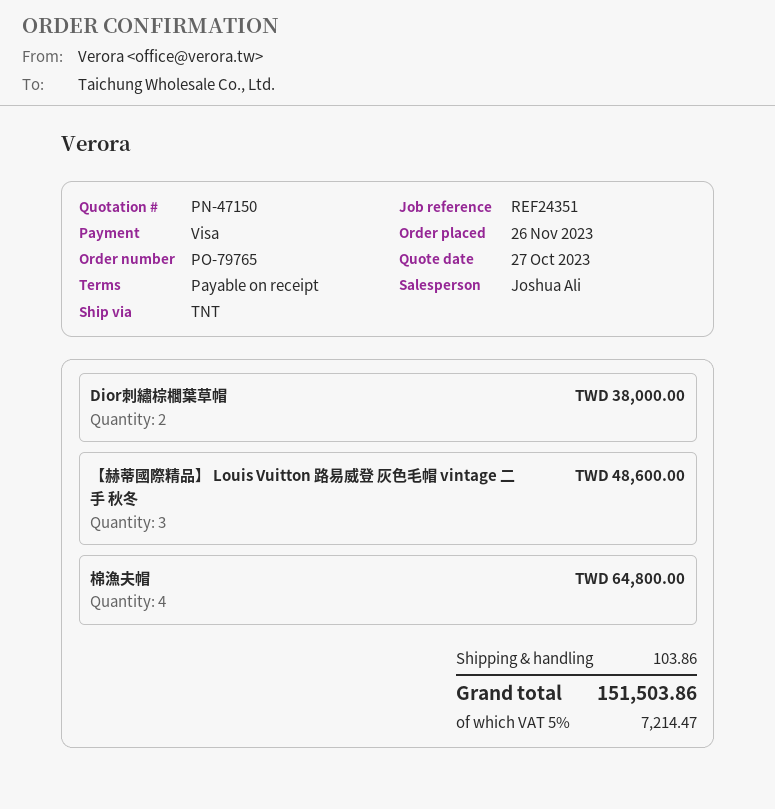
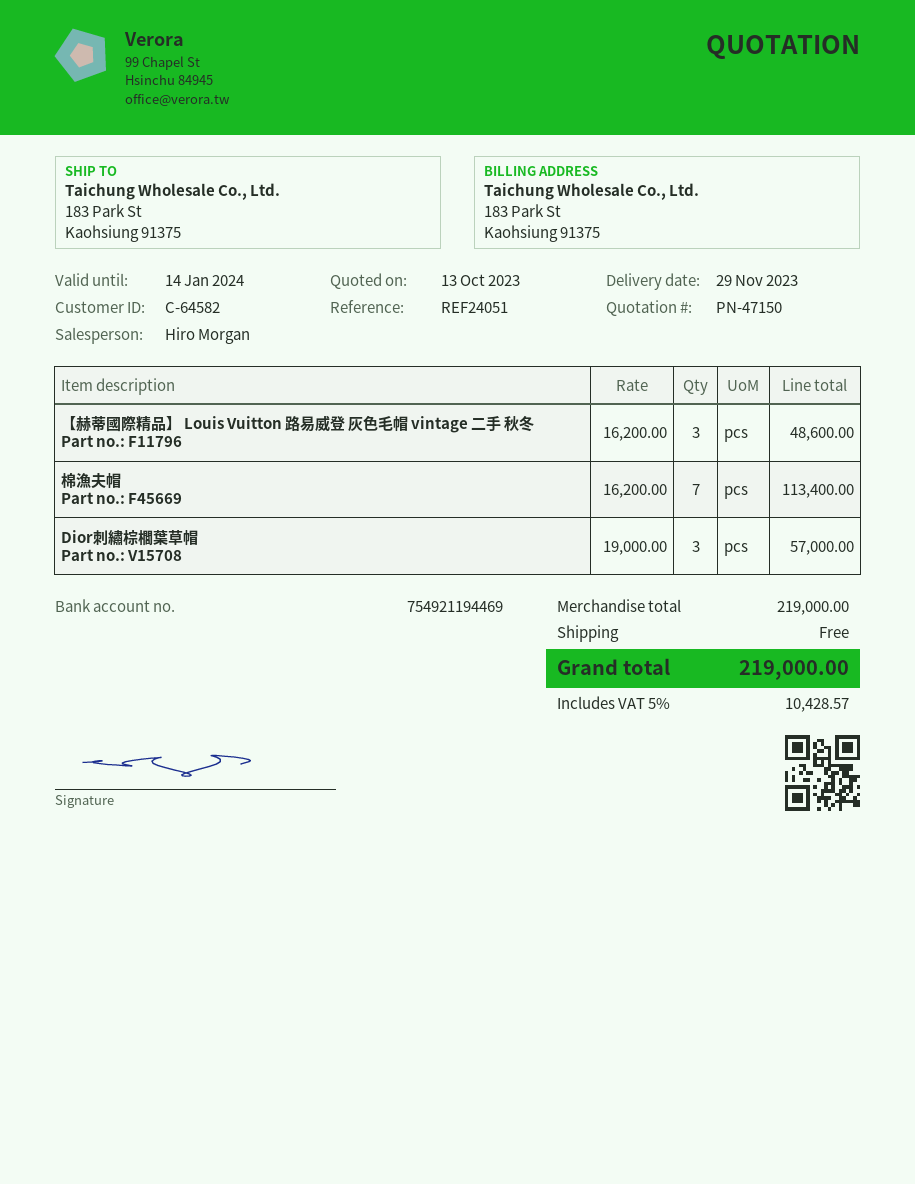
quote date: 2023-10-27 -> 2023-10-13
reference: REF24351 -> REF24051
sales rep: Joshua Ali -> Hiro Morgan
Dior刺繡棕櫚葉草帽: 2 for 38000.00 -> 3 for 57000.00
棉漁夫帽: 4 for 64800.00 -> 7 for 113400.00
shipping: 103.86 -> 0.00
tax: 5% = 7214.47 -> 5% = 10428.57
total: 151503.86 -> 219000.00

